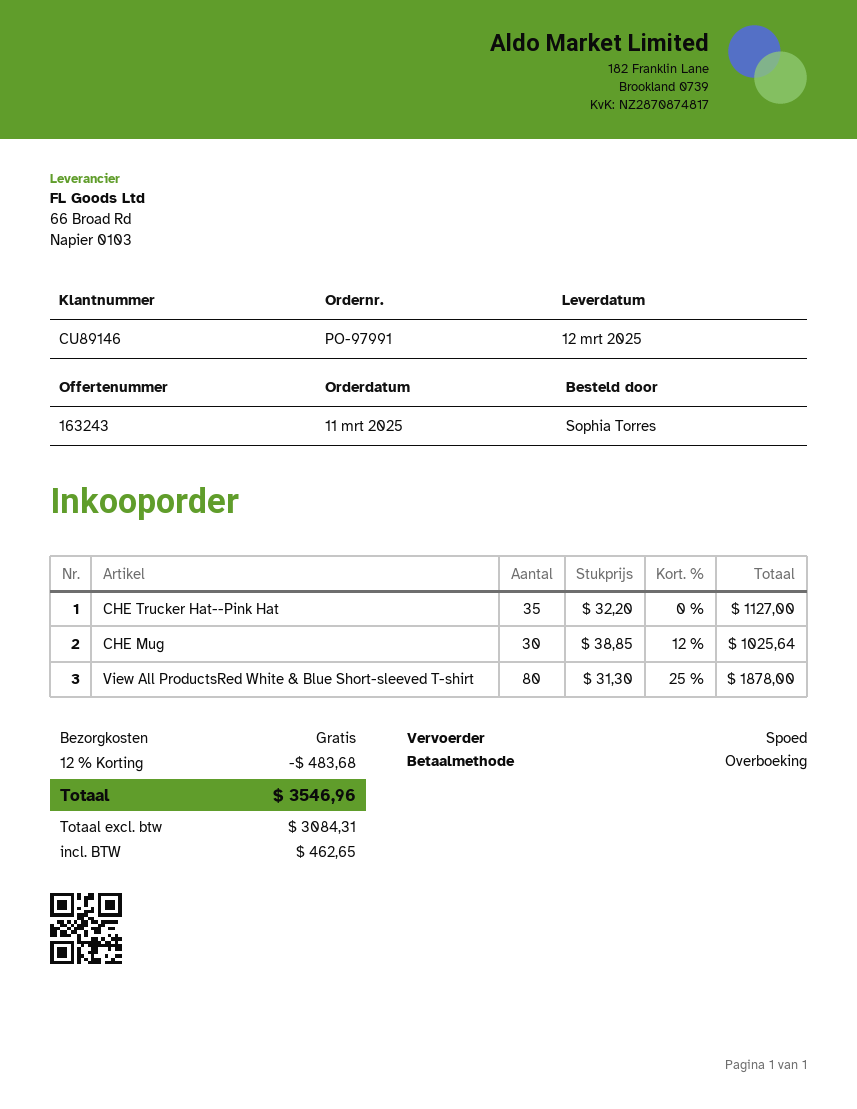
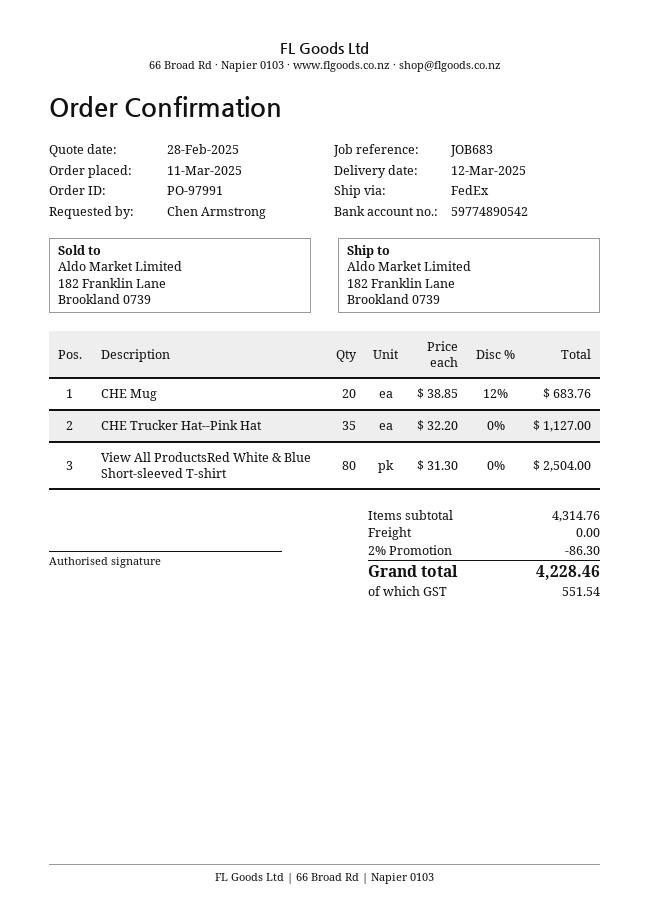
ordered by: Sophia Torres -> Chen Armstrong
shipping method: express -> FedEx
CHE Mug: 30 x 38.85 - 12% = 1025.64 -> 20 x 38.85 - 12% = 683.76
View All ProductsRed White & Blue Short-sleeved T-shirt: 80 x 31.30 - 25% = 1878.00 -> 80 x 31.30 = 2504.00
discount: 12% = 483.68 -> 2% = 86.30
tax: 462.65 -> 551.54
total: 3546.96 -> 4228.46

